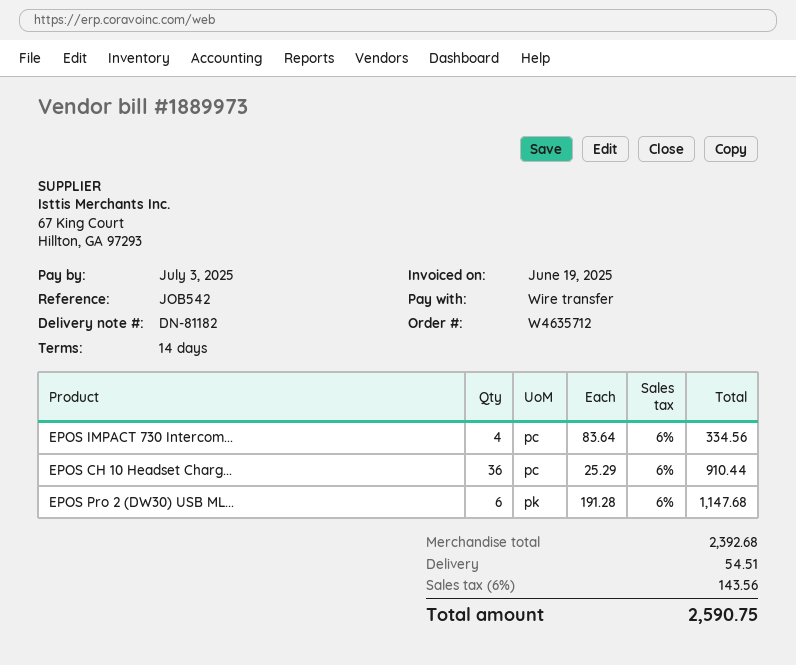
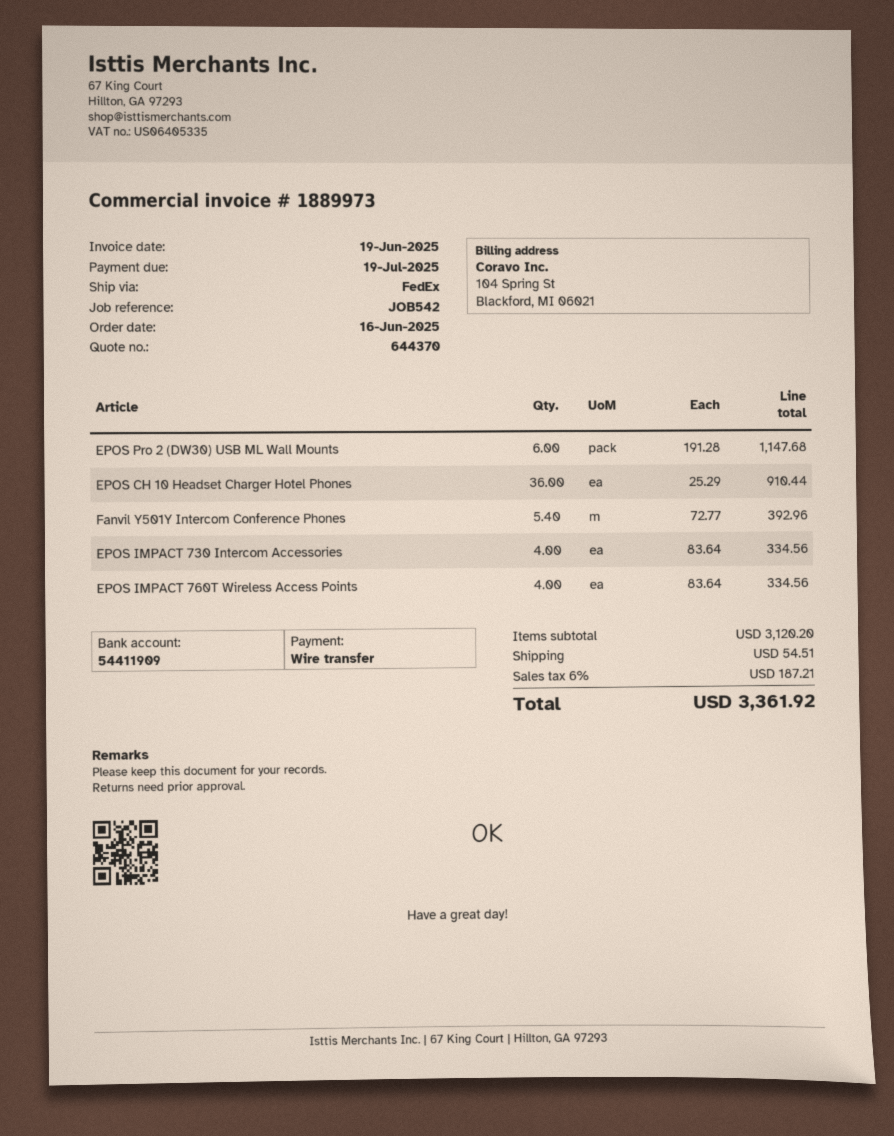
due date: 2025-07-03 -> 2025-07-19
Fanvil Y501Y Intercom Conference Phones: none -> 5.4 x 72.77 = 392.96
EPOS IMPACT 760T Wireless Access Points: none -> 4 x 83.64 = 334.56
subtotal: 2392.68 -> 3120.20
tax: 6% = 143.56 -> 6% = 187.21
total: 2590.75 -> 3361.92

